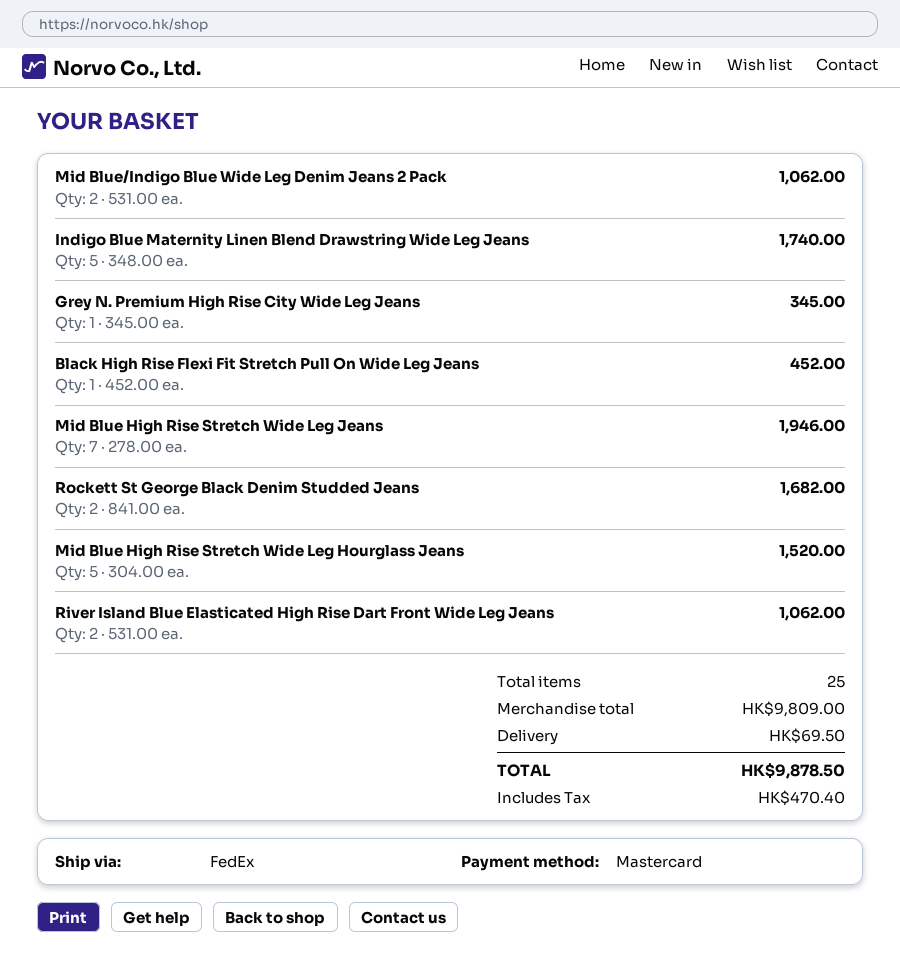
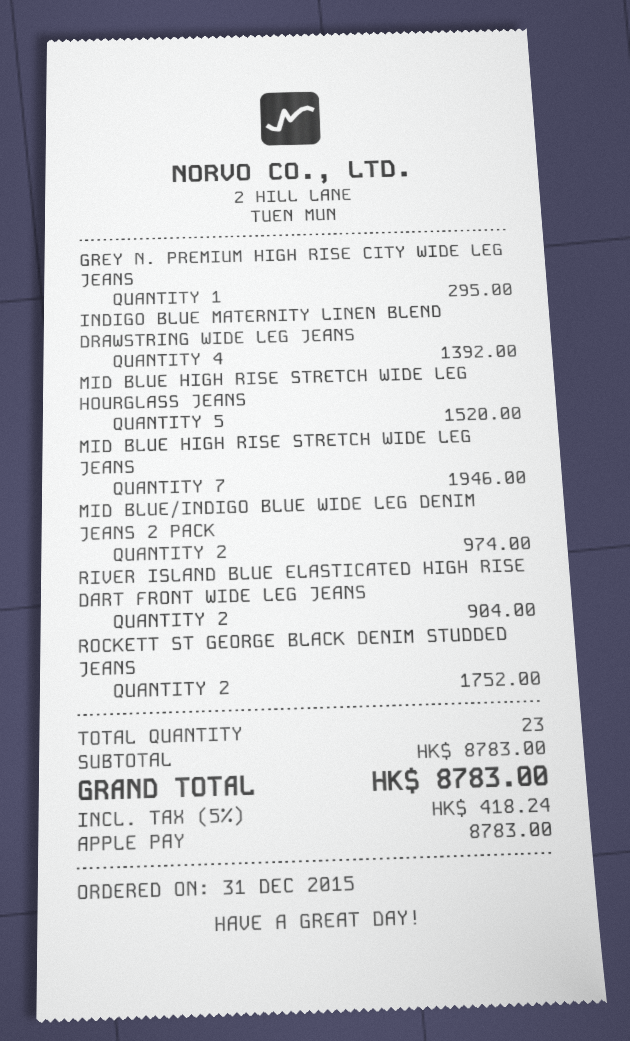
payment method: Mastercard -> Apple Pay
Mid Blue/Indigo Blue Wide Leg Denim Jeans 2 Pack: 2 for 1062.00 -> 2 for 974.00
Indigo Blue Maternity Linen Blend Drawstring Wide Leg Jeans: 5 for 1740.00 -> 4 for 1392.00
Grey N. Premium High Rise City Wide Leg Jeans: 1 for 345.00 -> 1 for 295.00
Black High Rise Flexi Fit Stretch Pull On Wide Leg Jeans: 1 for 452.00 -> none
Rockett St George Black Denim Studded Jeans: 2 for 1682.00 -> 2 for 1752.00
River Island Blue Elasticated High Rise Dart Front Wide Leg Jeans: 2 for 1062.00 -> 2 for 904.00
total quantity: 25 -> 23
subtotal: 9809.00 -> 8783.00
shipping: 69.50 -> none
tax: 470.40 -> 418.24
total: 9878.50 -> 8783.00

